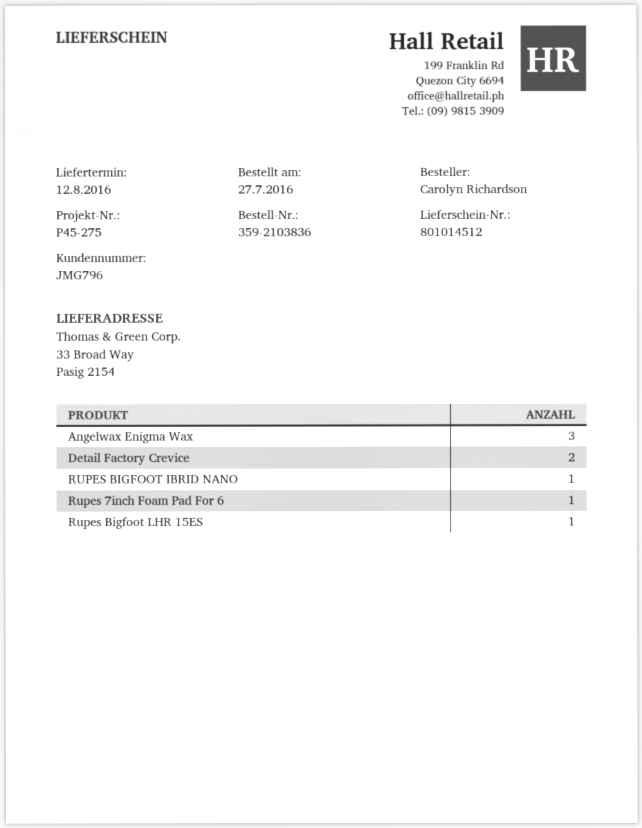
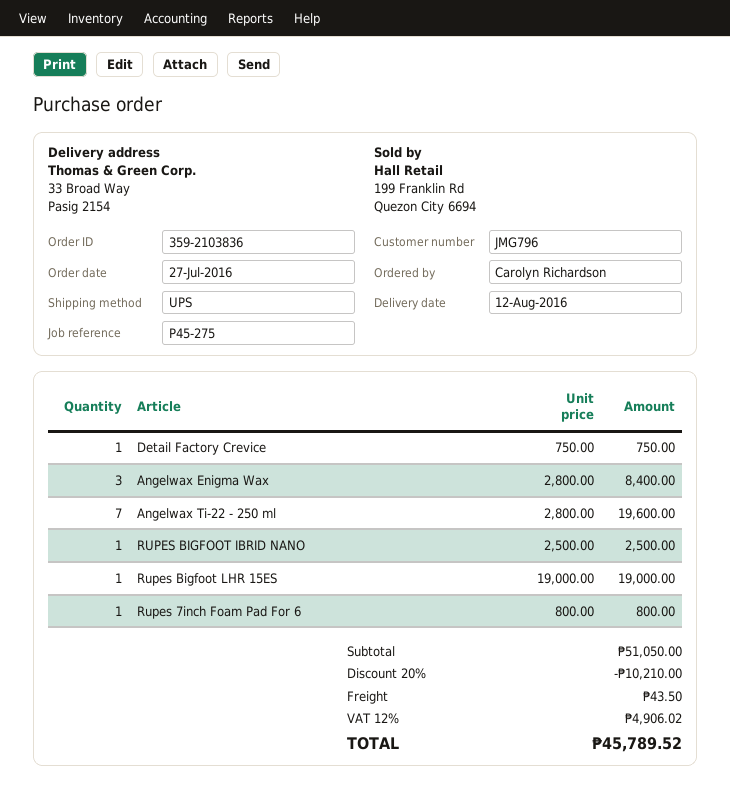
Detail Factory Crevice: 2 -> 1
Angelwax Ti-22 - 250 ml: none -> 7

